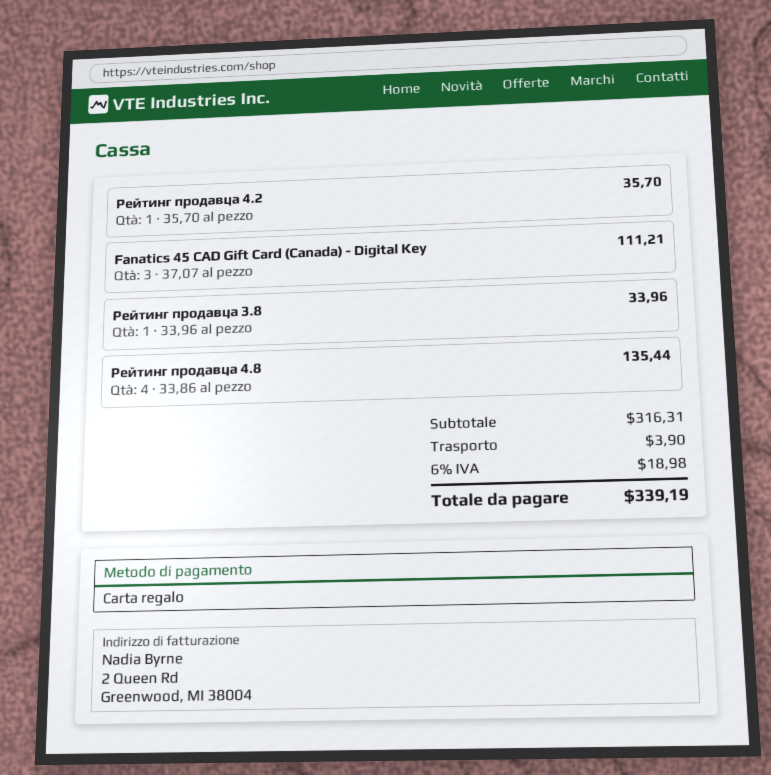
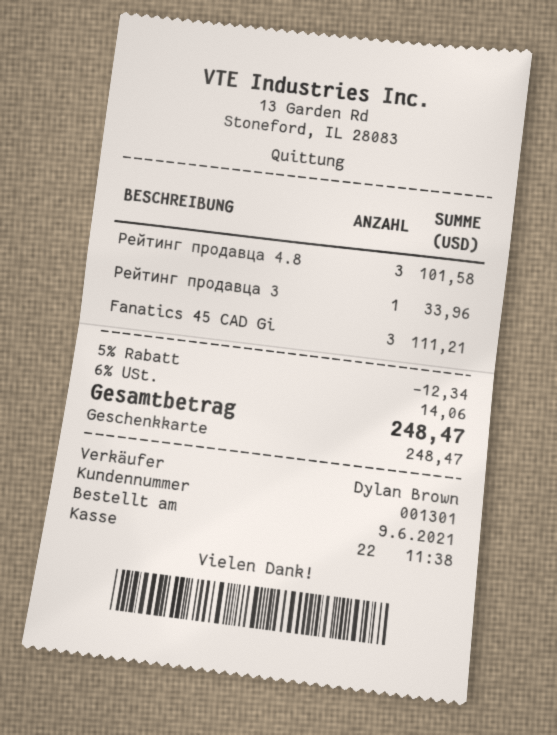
Рейтинг продавца 4.2: 1 for 35.70 -> none
Рейтинг продавца 4.8: 4 for 135.44 -> 3 for 101.58
discount: none -> 5% = 12.34
shipping: 3.90 -> none
tax: 6% = 18.98 -> 6% = 14.06
total: 339.19 -> 248.47

